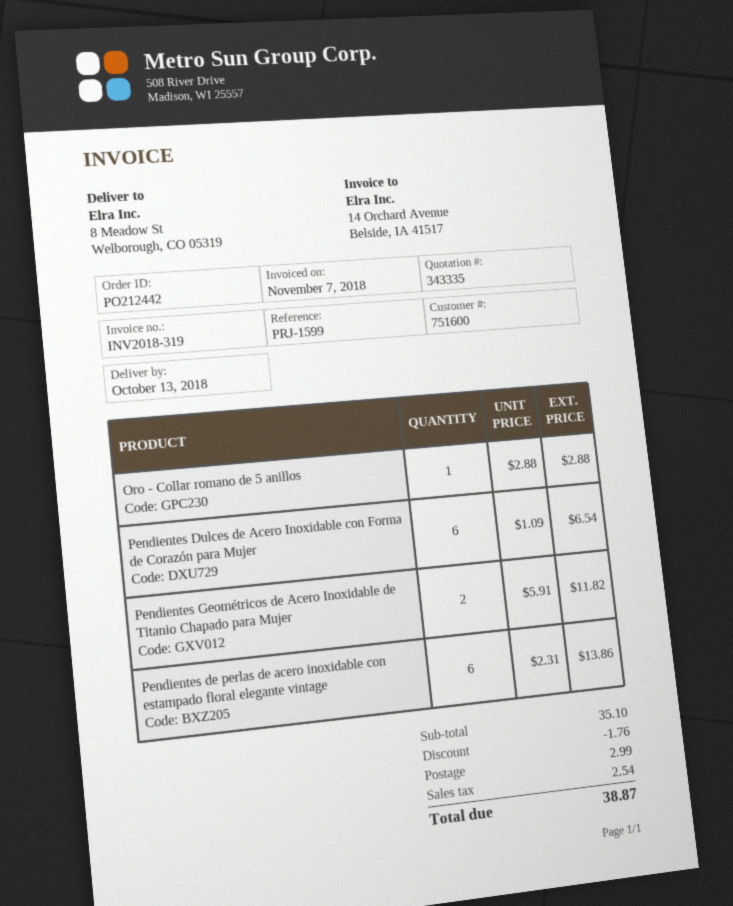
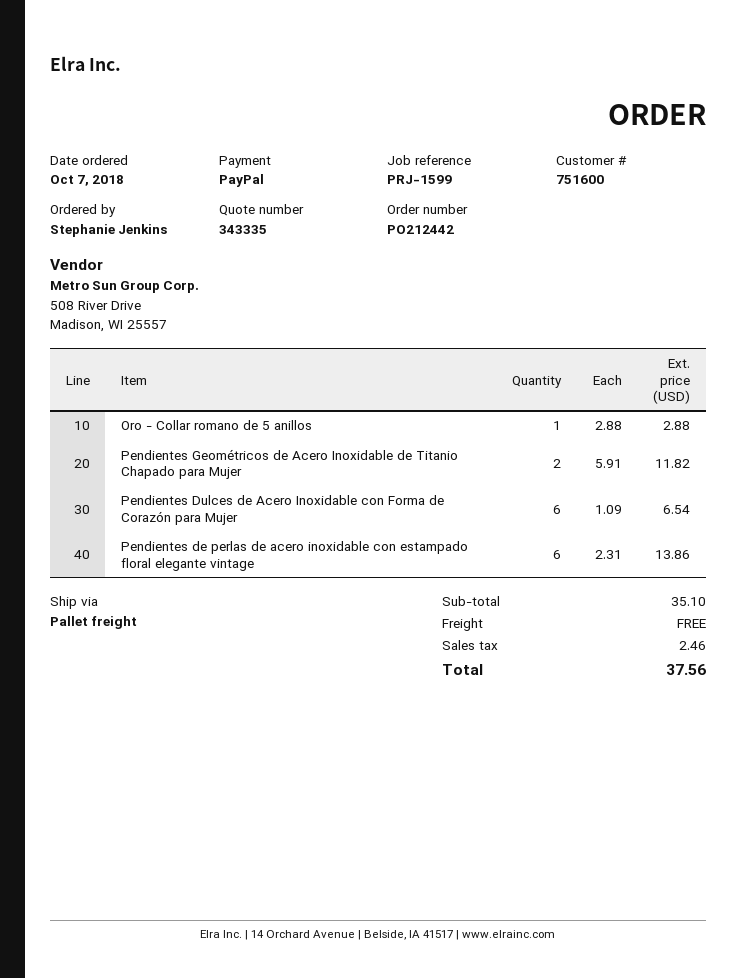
discount: 1.76 -> none
shipping: 2.99 -> 0.00
tax: 2.54 -> 2.46
total: 38.87 -> 37.56

